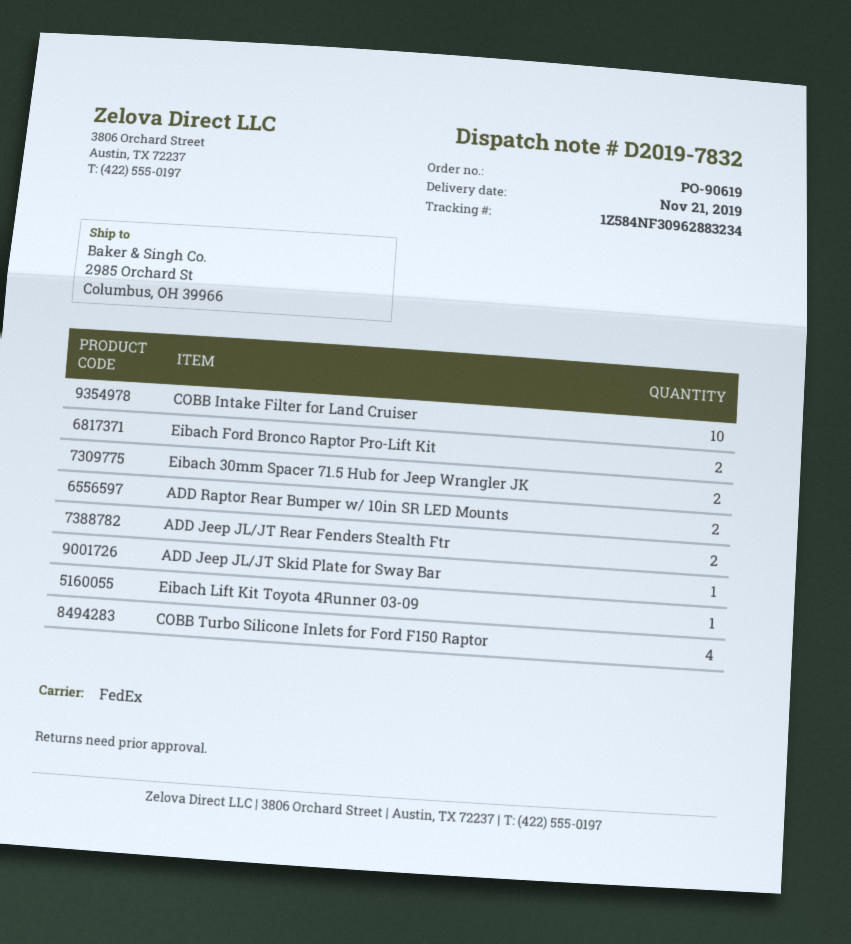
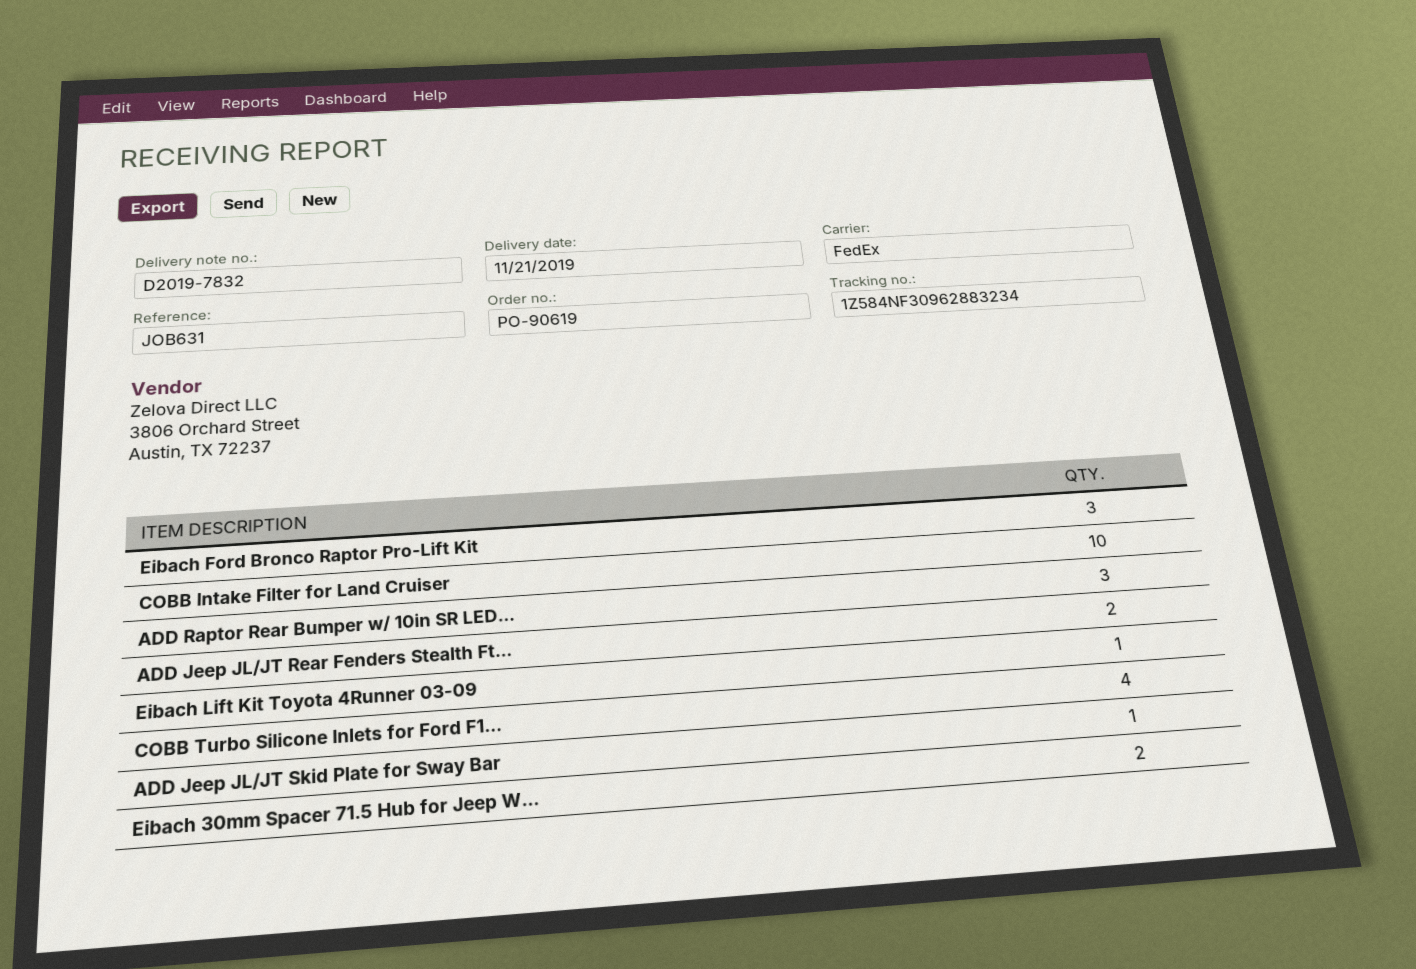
Eibach Ford Bronco Raptor Pro-Lift Kit: 2 -> 3
ADD Raptor Rear Bumper w/ 10in SR LED Mounts: 2 -> 3

